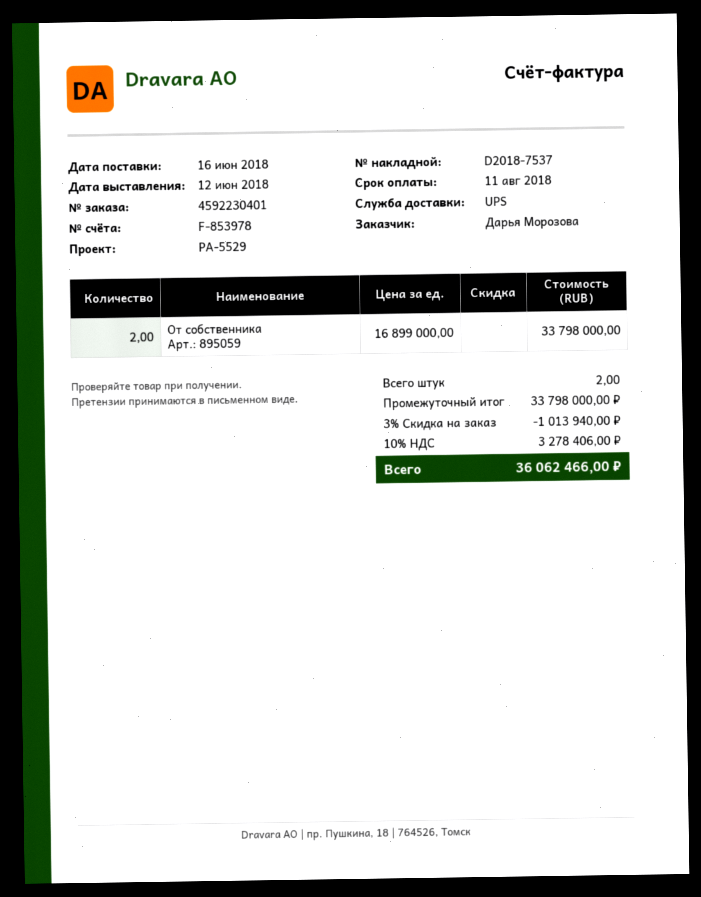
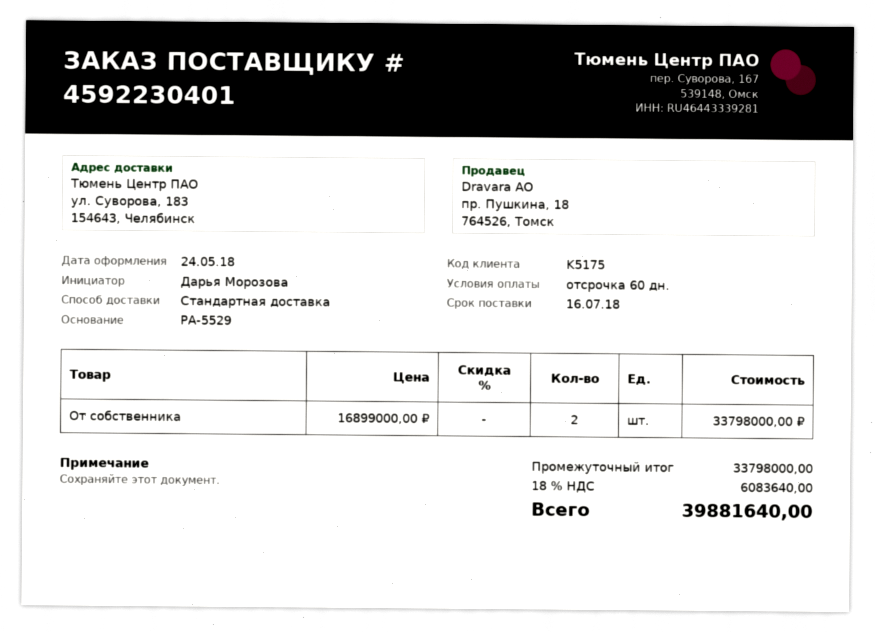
delivery date: 2018-06-16 -> 2018-07-16
shipping method: UPS -> standard
discount: 3% = 1013940.00 -> none
tax: 10% = 3278406.00 -> 18% = 6083640.00
total: 36062466.00 -> 39881640.00

